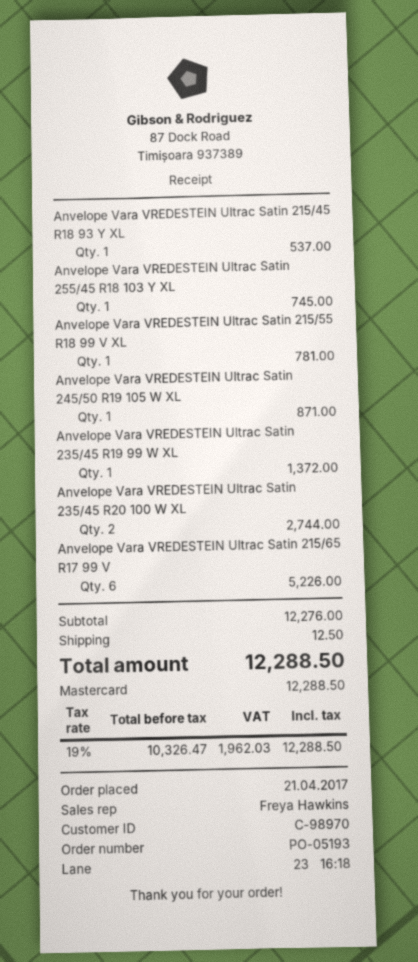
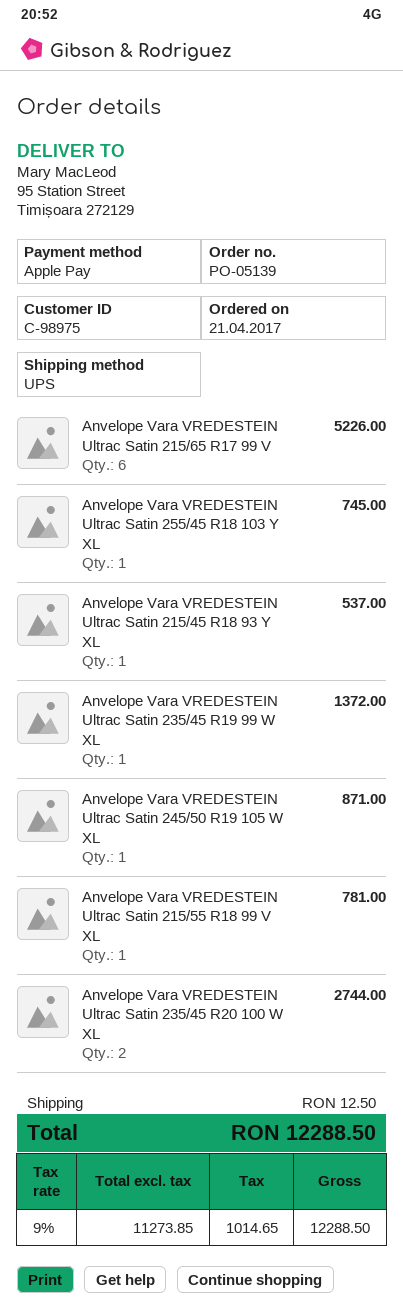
order number: PO-05193 -> PO-05139
customer number: C-98970 -> C-98975
payment method: Mastercard -> Apple Pay
net: 10326.47 -> 11273.85
tax: 19% = 1962.03 -> 9% = 1014.65

